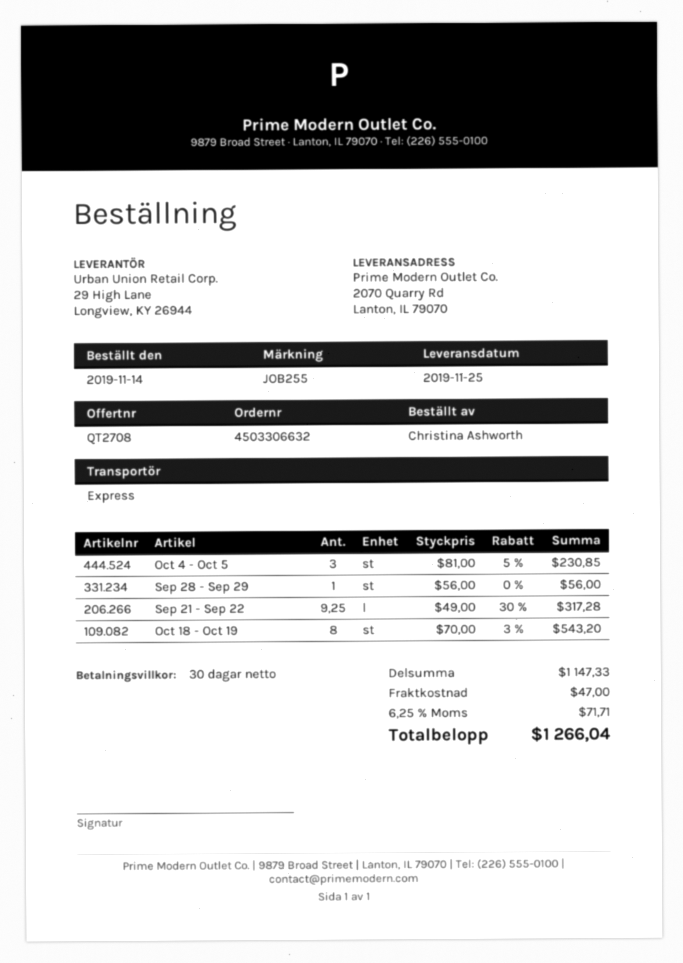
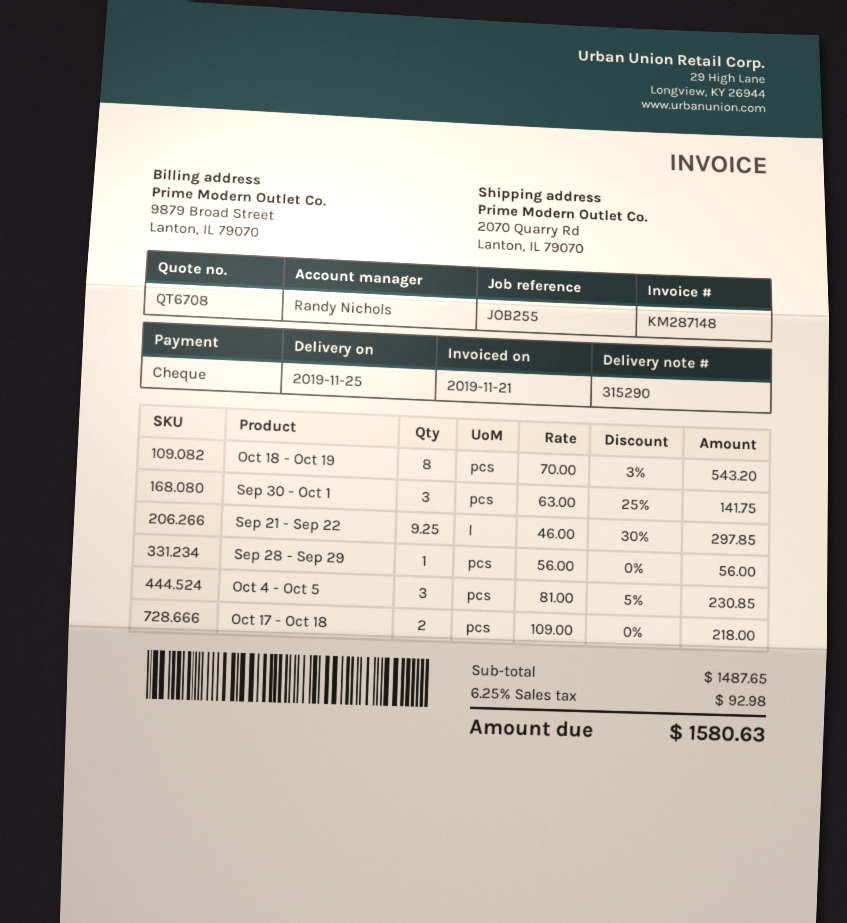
quote number: QT2708 -> QT6708
Sep 21 - Sep 22: 9.25 x 49.00 - 30% = 317.28 -> 9.25 x 46.00 - 30% = 297.85
Sep 30 - Oct 1: none -> 3 x 63.00 - 25% = 141.75
Oct 17 - Oct 18: none -> 2 x 109.00 = 218.00
subtotal: 1147.33 -> 1487.65
shipping: 47.00 -> none
tax: 6.25% = 71.71 -> 6.25% = 92.98
total: 1266.04 -> 1580.63

